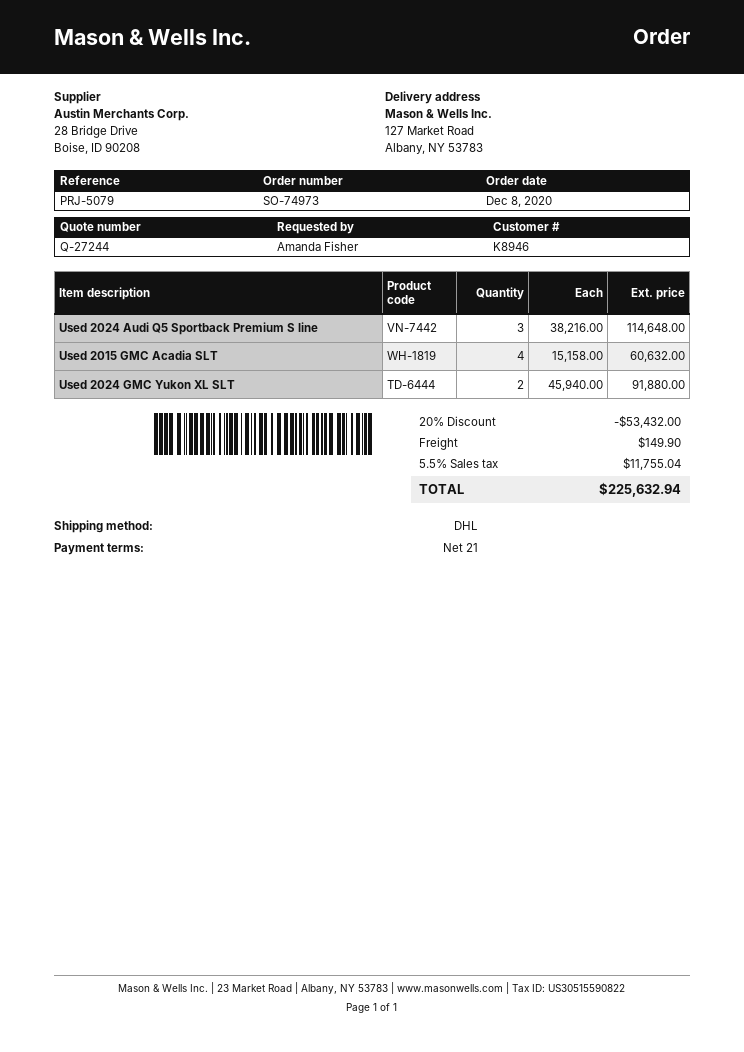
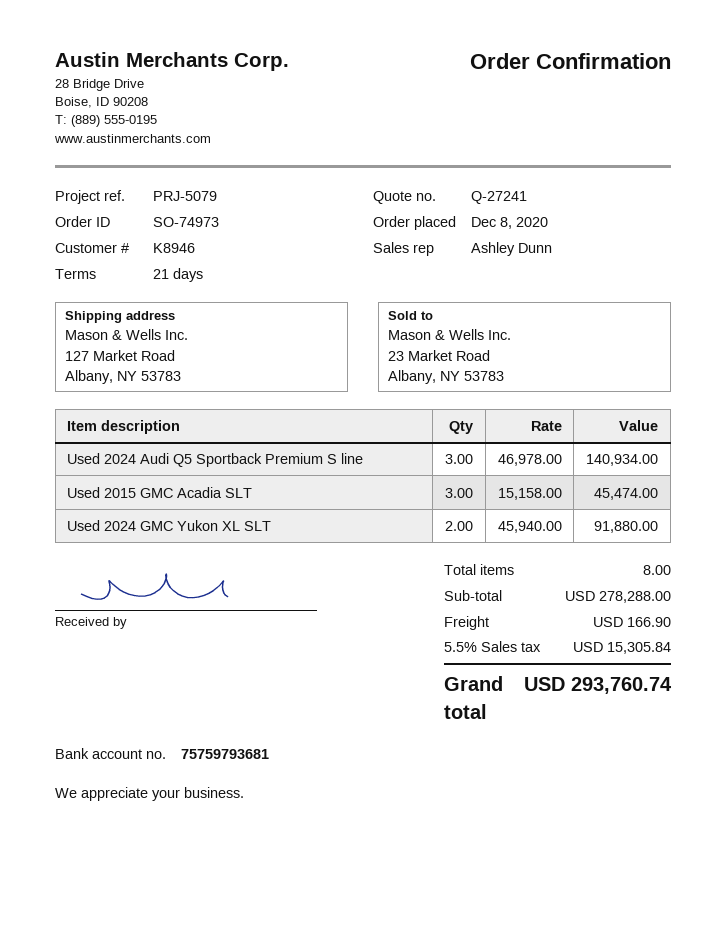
quote number: Q-27244 -> Q-27241
Used 2024 Audi Q5 Sportback Premium S line: 3 x 38216.00 = 114648.00 -> 3 x 46978.00 = 140934.00
Used 2015 GMC Acadia SLT: 4 x 15158.00 = 60632.00 -> 3 x 15158.00 = 45474.00
discount: 20% = 53432.00 -> none
shipping: 149.90 -> 166.90
tax: 5.5% = 11755.04 -> 5.5% = 15305.84
total: 225632.94 -> 293760.74

